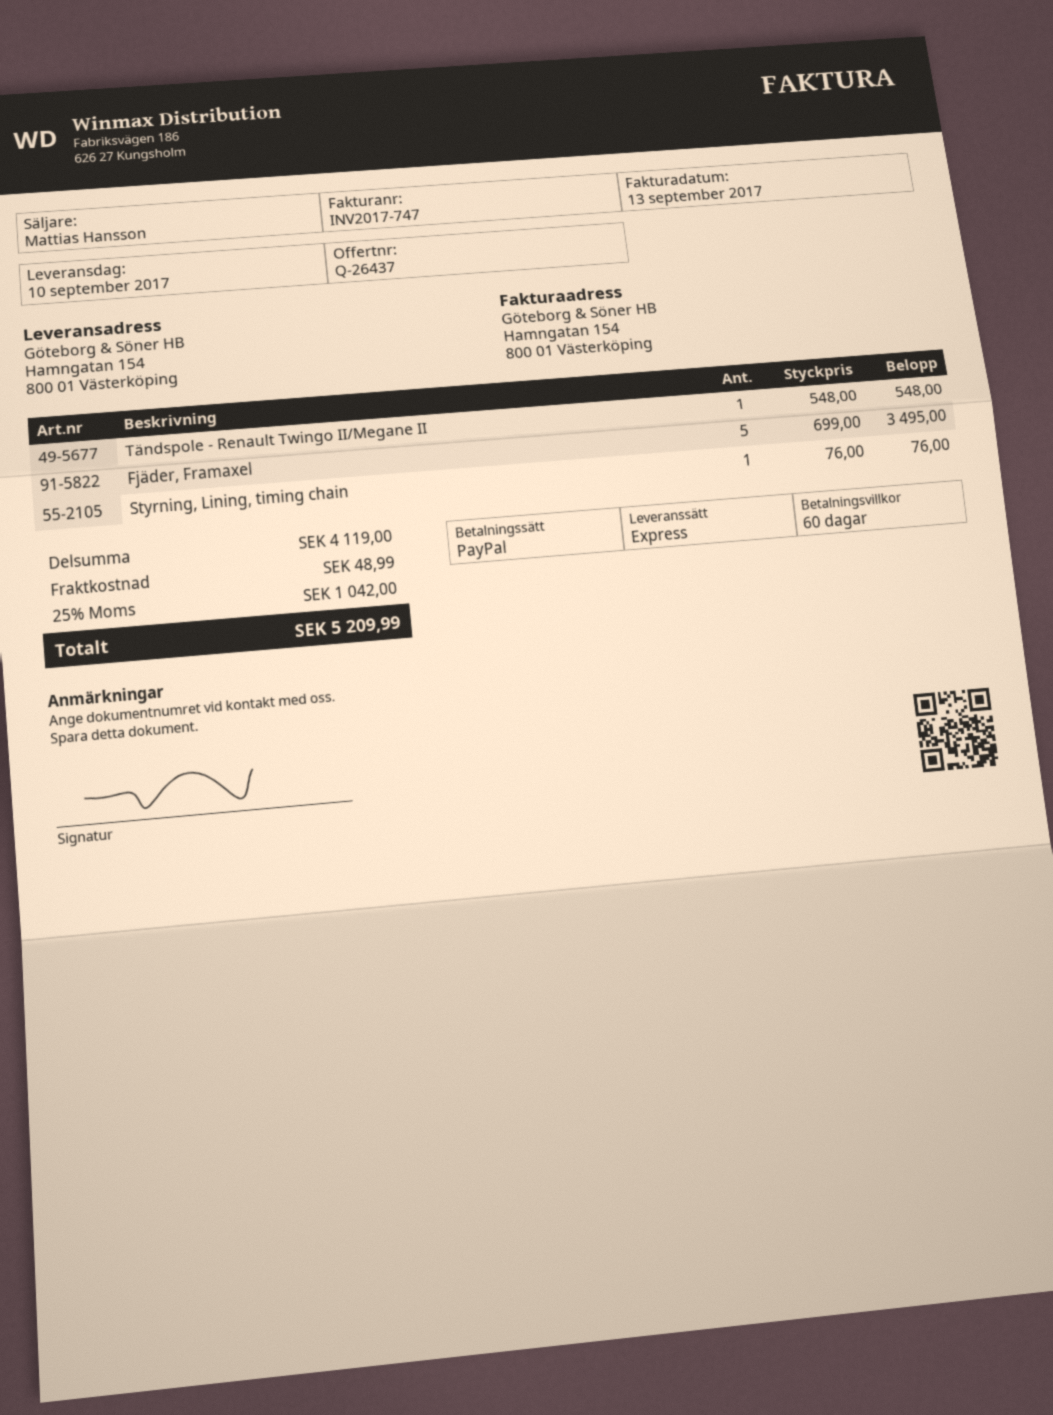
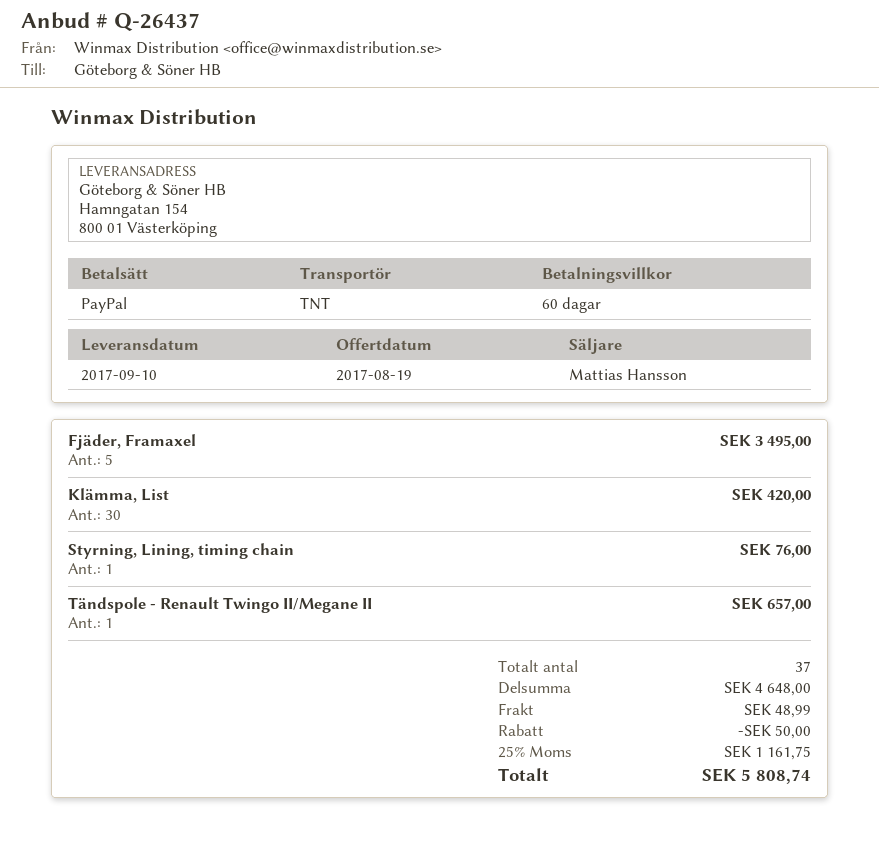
shipping method: express -> TNT
Tändspole - Renault Twingo II/Megane II: 1 for 548.00 -> 1 for 657.00
Klämma, List: none -> 30 for 420.00
subtotal: 4119.00 -> 4648.00
discount: none -> 50.00
tax: 25% = 1042.00 -> 25% = 1161.75
total: 5209.99 -> 5808.74

